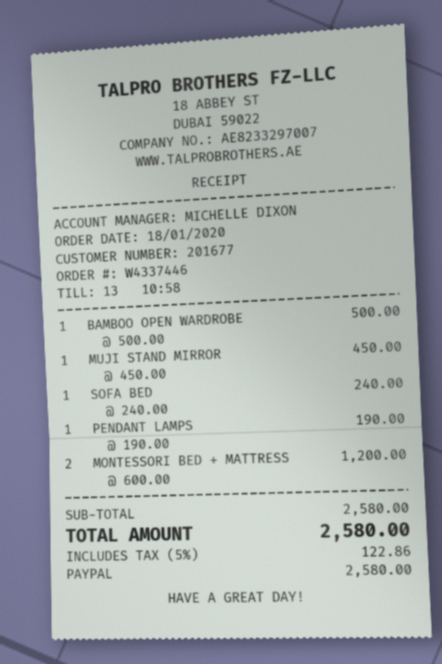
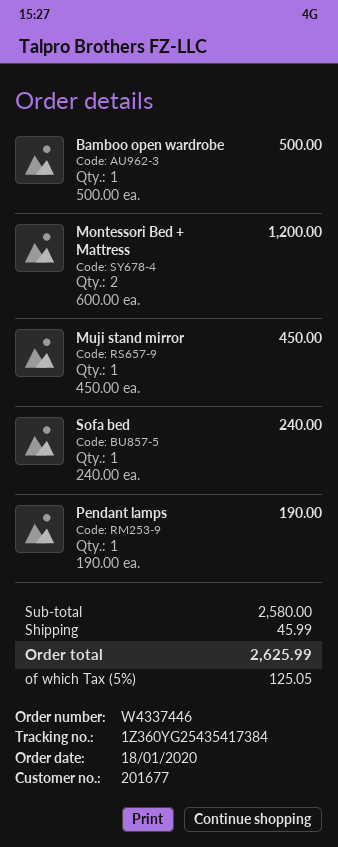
shipping: none -> 45.99
tax: 5% = 122.86 -> 5% = 125.05
total: 2580.00 -> 2625.99

